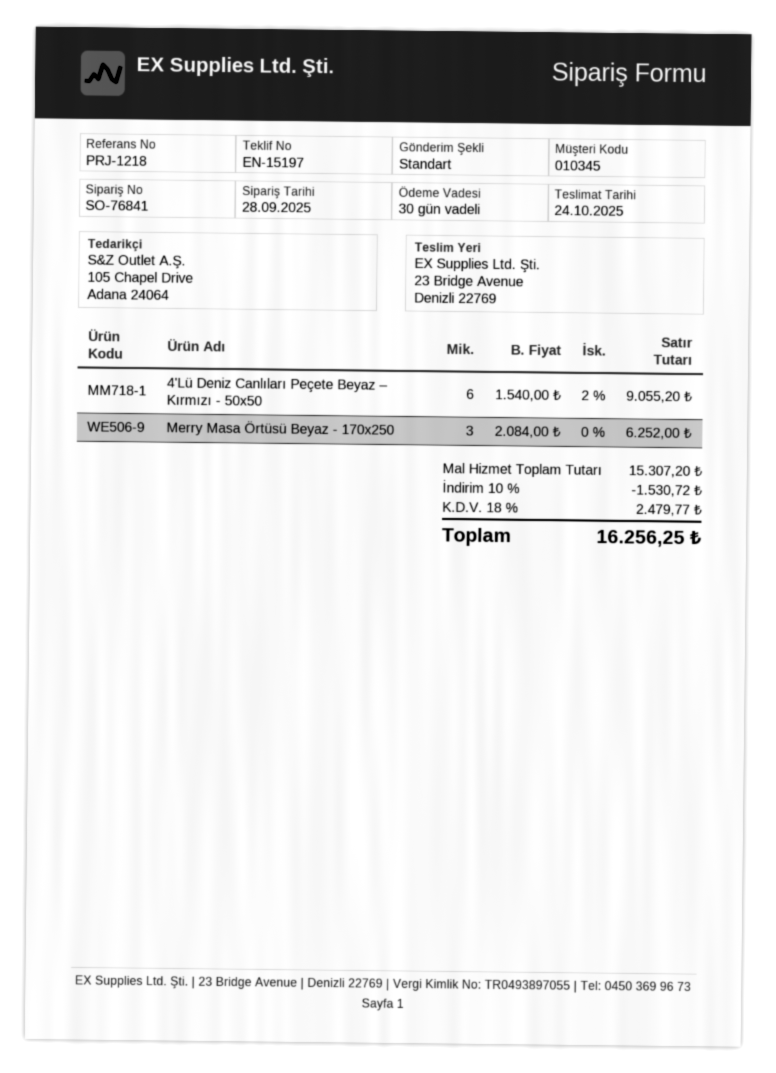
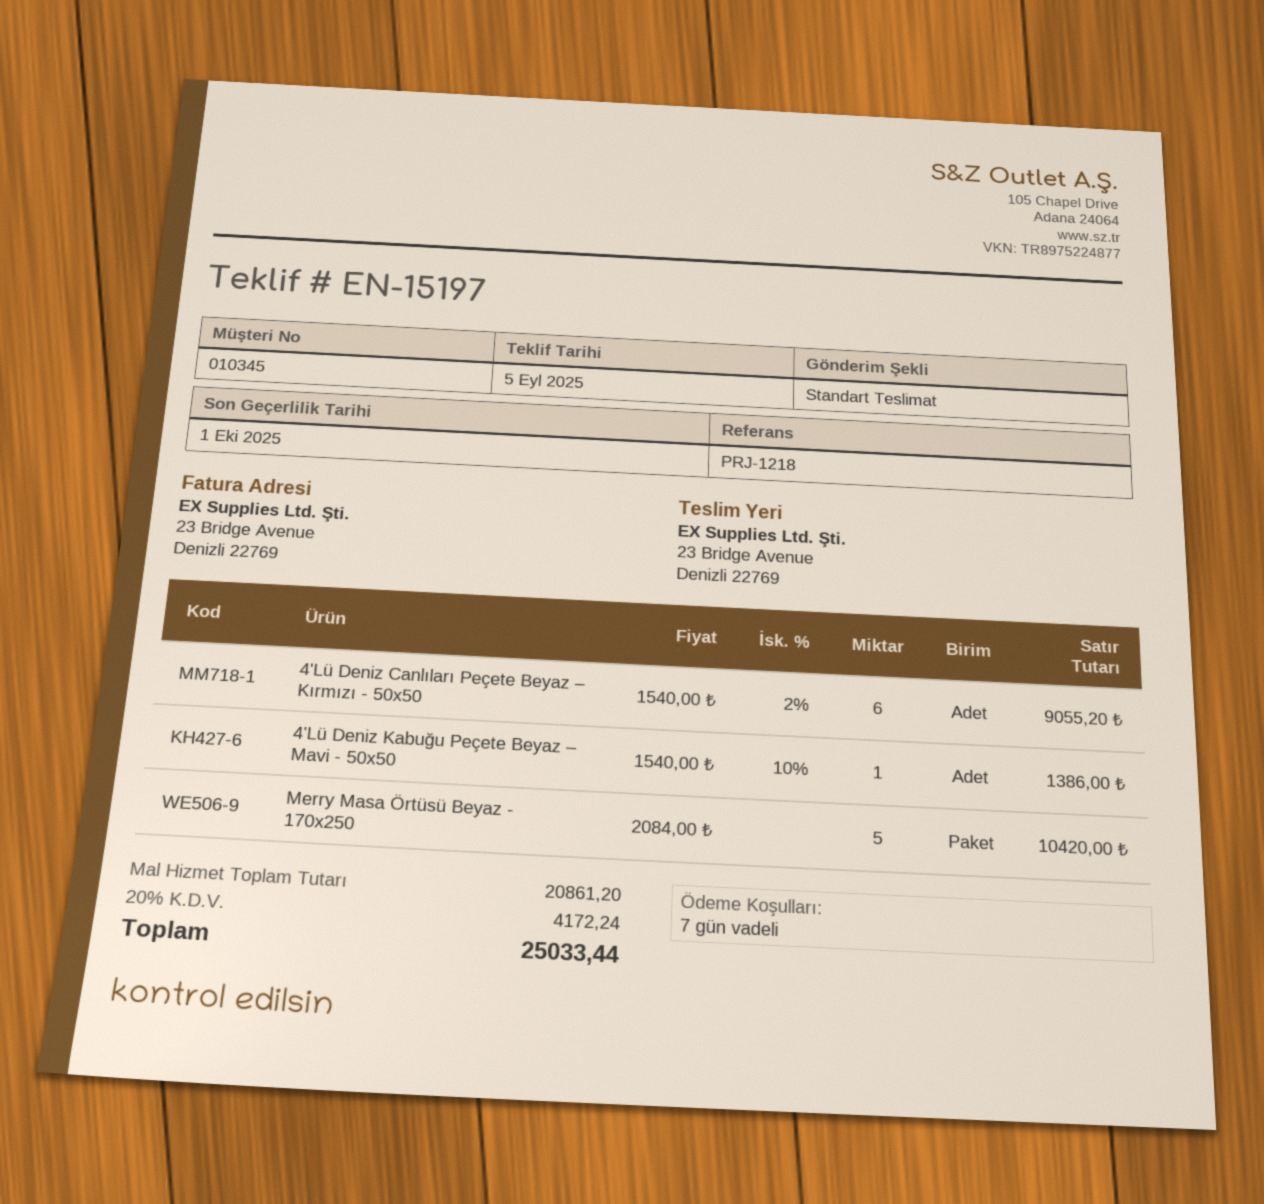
payment terms: 30 days -> 7 days
Merry Masa Örtüsü Beyaz - 170x250: 3 x 2084.00 = 6252.00 -> 5 x 2084.00 = 10420.00
4'Lü Deniz Kabuğu Peçete Beyaz – Mavi - 50x50: none -> 1 x 1540.00 - 10% = 1386.00
subtotal: 15307.20 -> 20861.20
discount: 10% = 1530.72 -> none
tax: 18% = 2479.77 -> 20% = 4172.24
total: 16256.25 -> 25033.44

